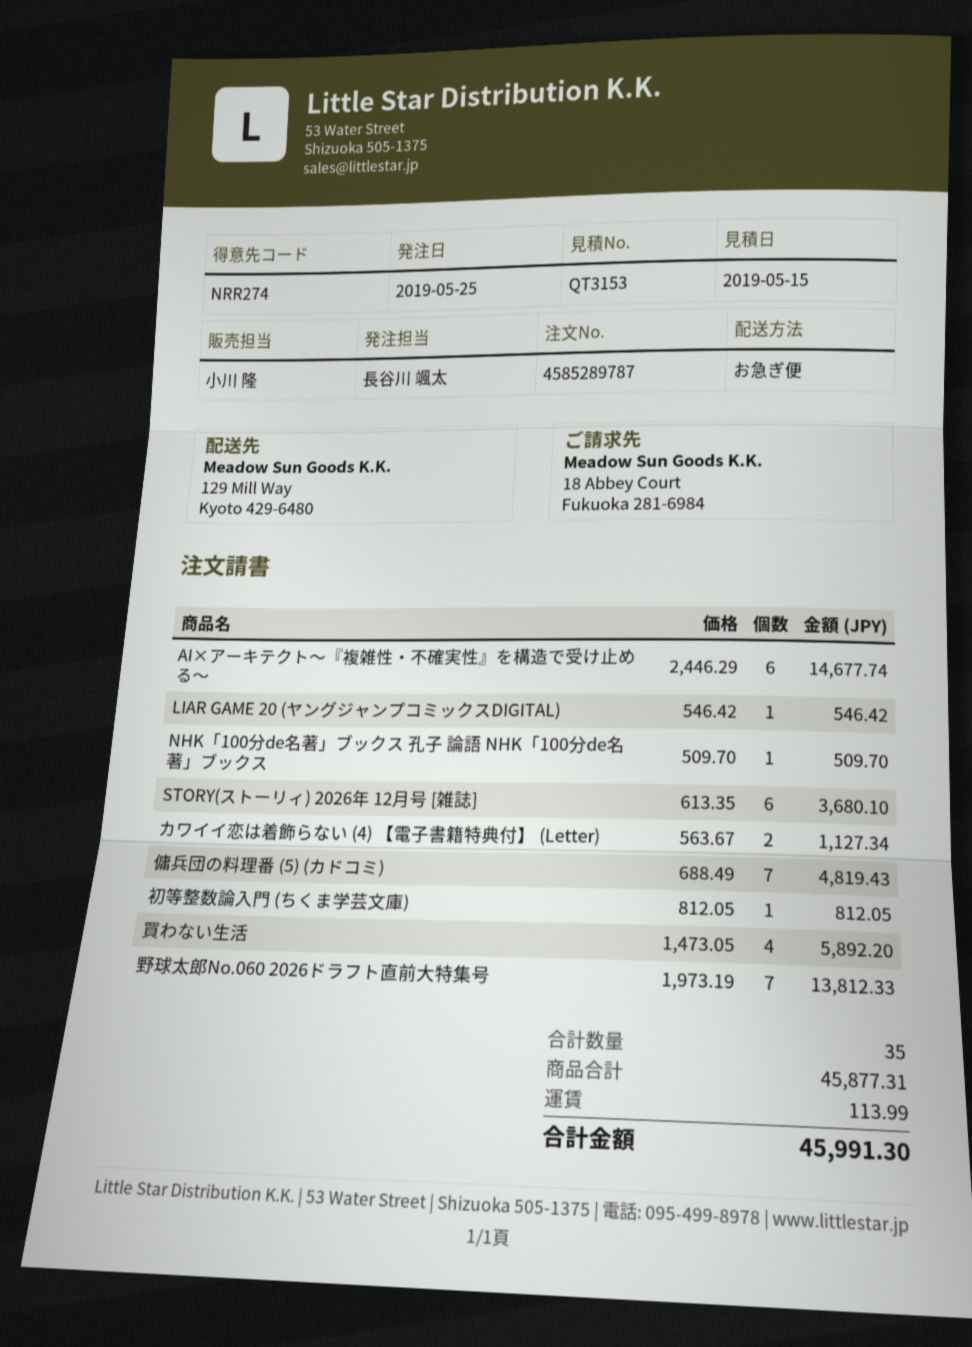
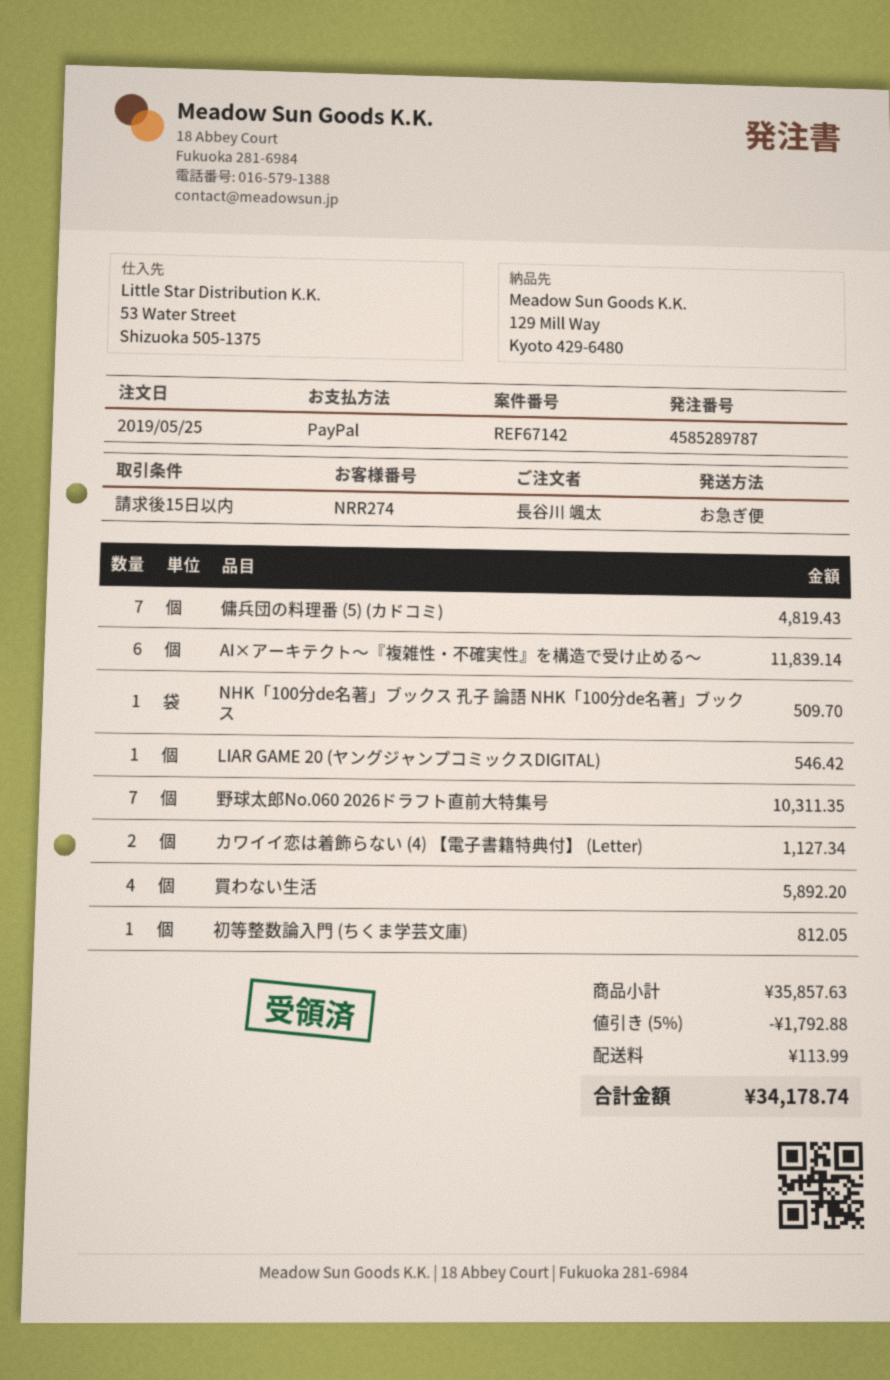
AI×アーキテクト〜『複雑性・不確実性』を構造で受け止める〜: 6 for 14677.74 -> 6 for 11839.14
STORY(ストーリィ) 2026年 12月号 [雑誌]: 6 for 3680.10 -> none
野球太郎No.060 2026ドラフト直前大特集号: 7 for 13812.33 -> 7 for 10311.35
subtotal: 45877.31 -> 35857.63
discount: none -> 5% = 1792.88
total: 45991.30 -> 34178.74

